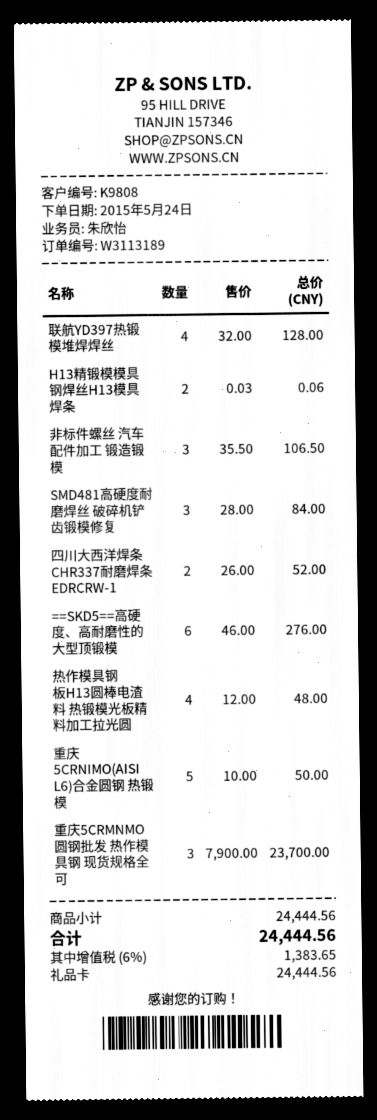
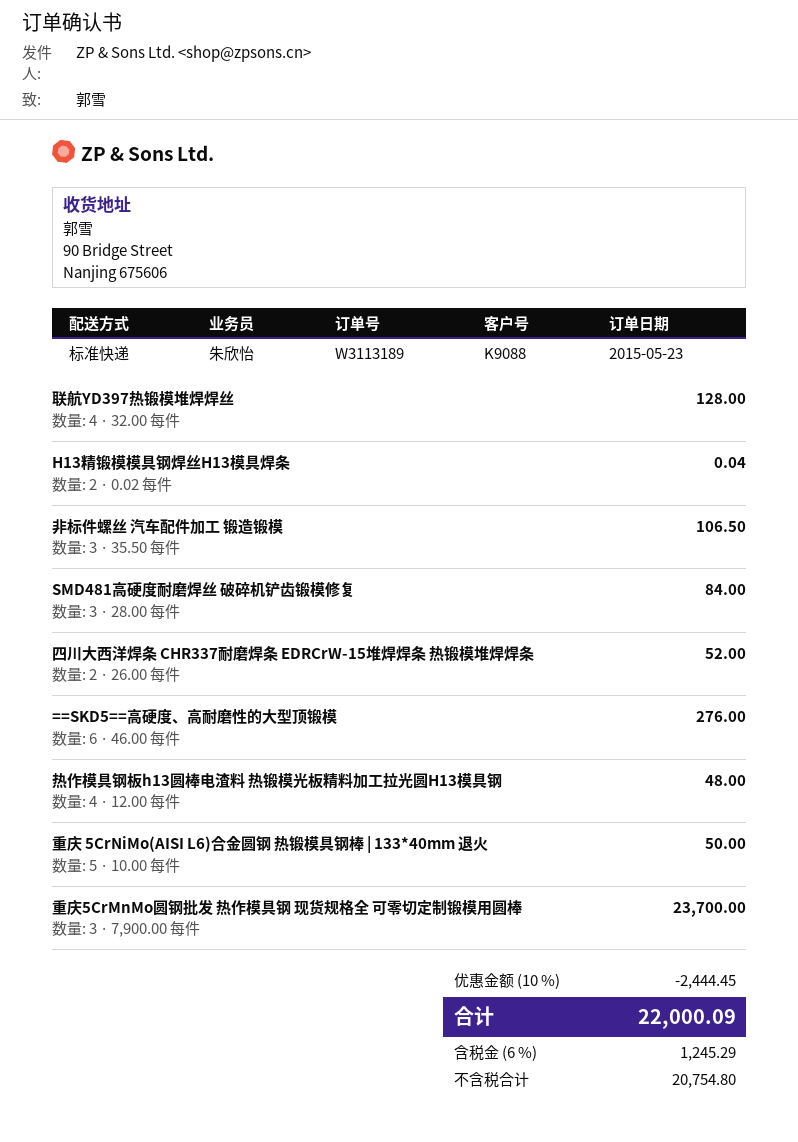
order date: 2015-05-24 -> 2015-05-23
customer number: K9808 -> K9088
H13精锻模模具钢焊丝H13模具焊条: 2 x 0.03 = 0.06 -> 2 x 0.02 = 0.04
discount: none -> 10% = 2444.45
tax: 6% = 1383.65 -> 6% = 1245.29
total: 24444.56 -> 22000.09

